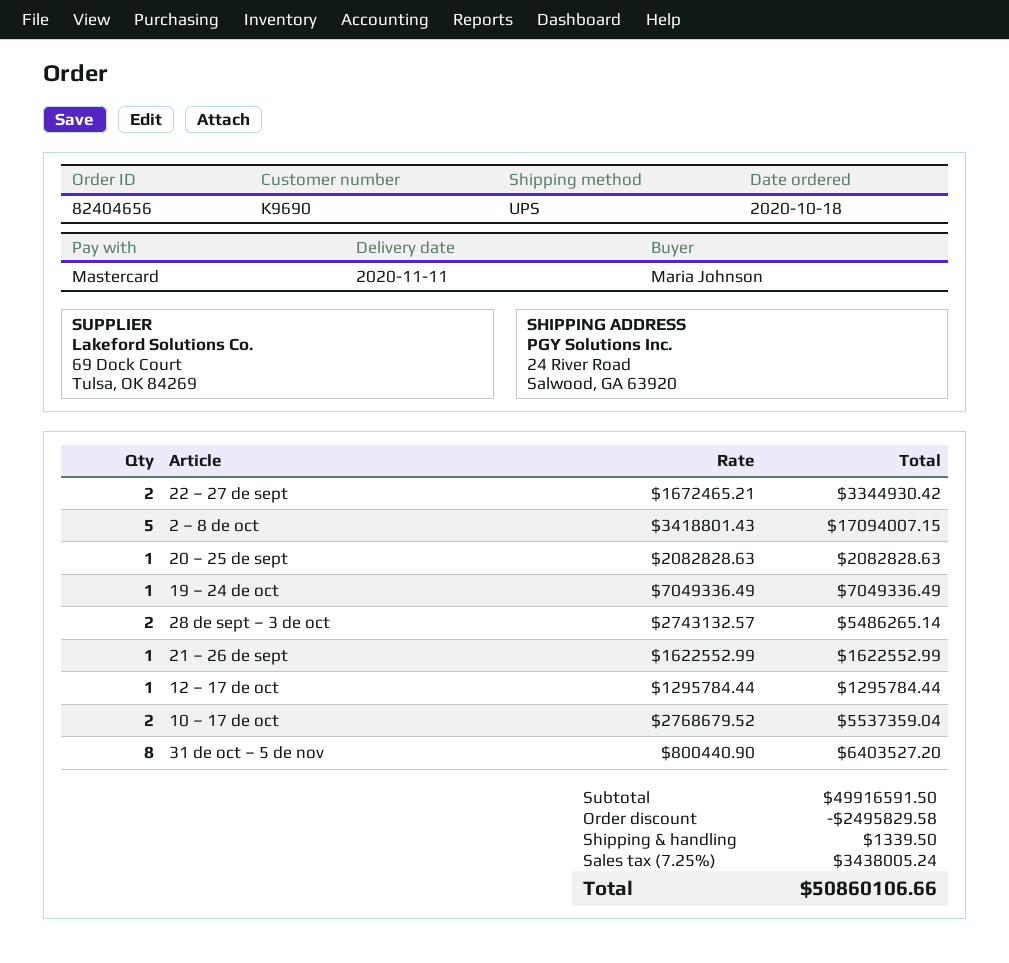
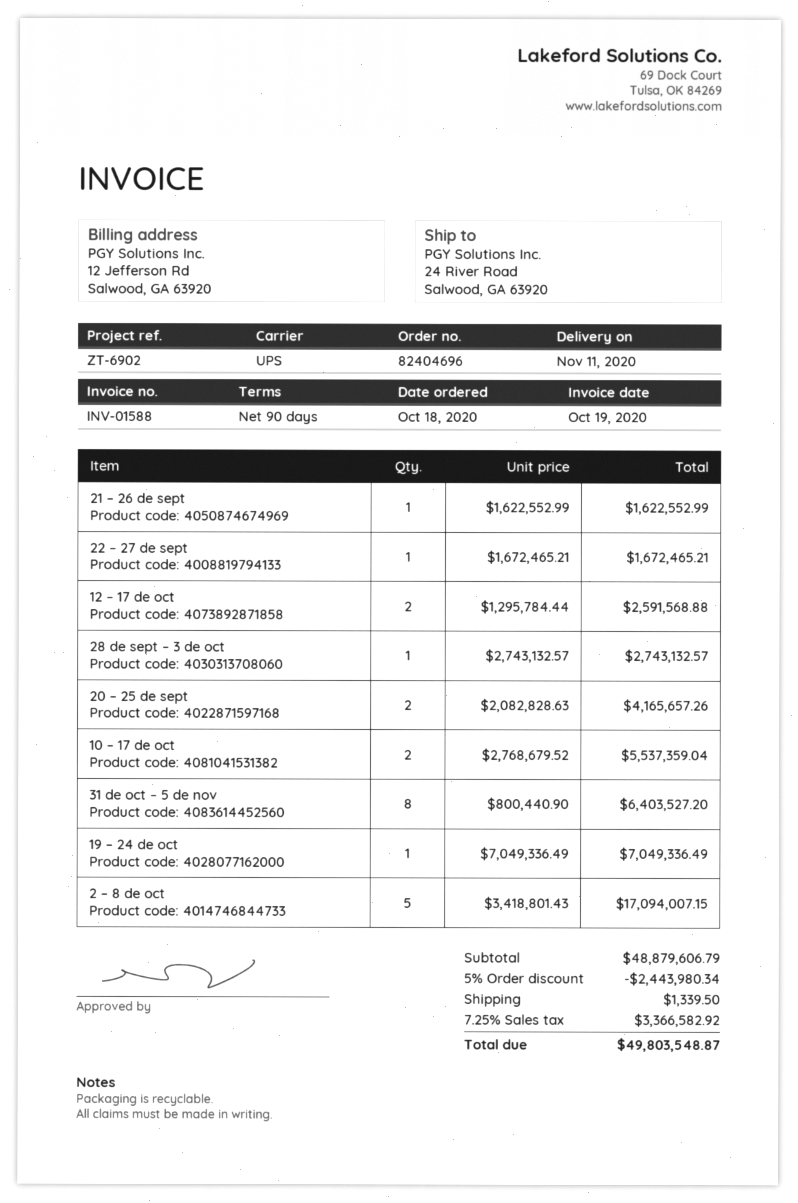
order number: 82404656 -> 82404696
22 – 27 de sept: 2 x 1672465.21 = 3344930.42 -> 1 x 1672465.21 = 1672465.21
20 – 25 de sept: 1 x 2082828.63 = 2082828.63 -> 2 x 2082828.63 = 4165657.26
28 de sept – 3 de oct: 2 x 2743132.57 = 5486265.14 -> 1 x 2743132.57 = 2743132.57
12 – 17 de oct: 1 x 1295784.44 = 1295784.44 -> 2 x 1295784.44 = 2591568.88
subtotal: 49916591.50 -> 48879606.79
discount: 2495829.58 -> 2443980.34
tax: 7.25% = 3438005.24 -> 7.25% = 3366582.92
total: 50860106.66 -> 49803548.87

